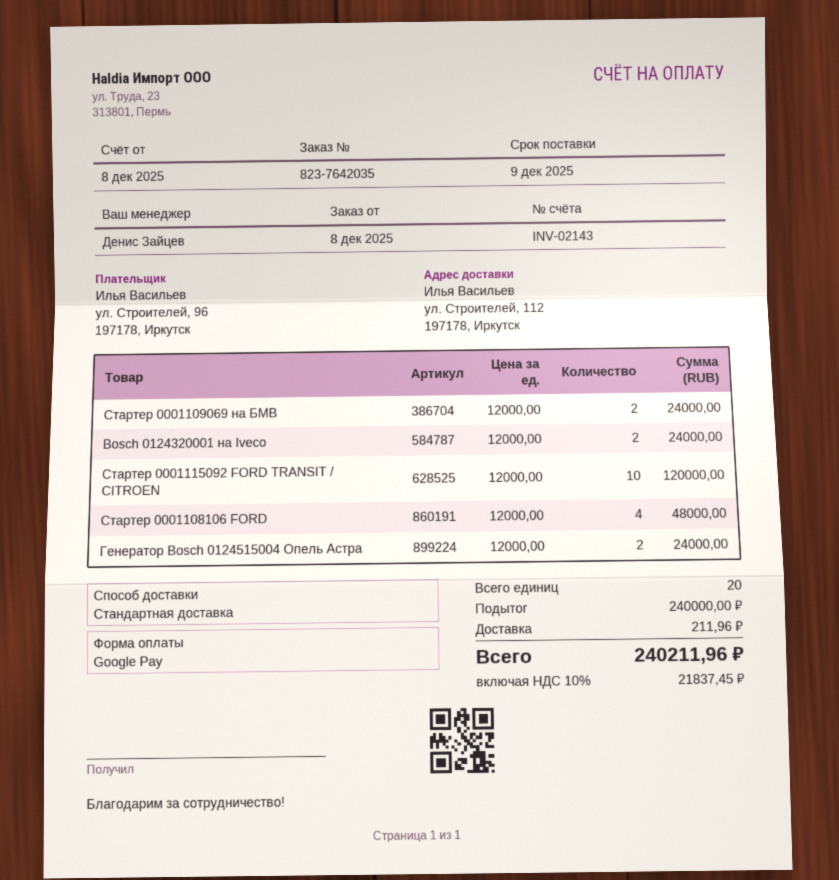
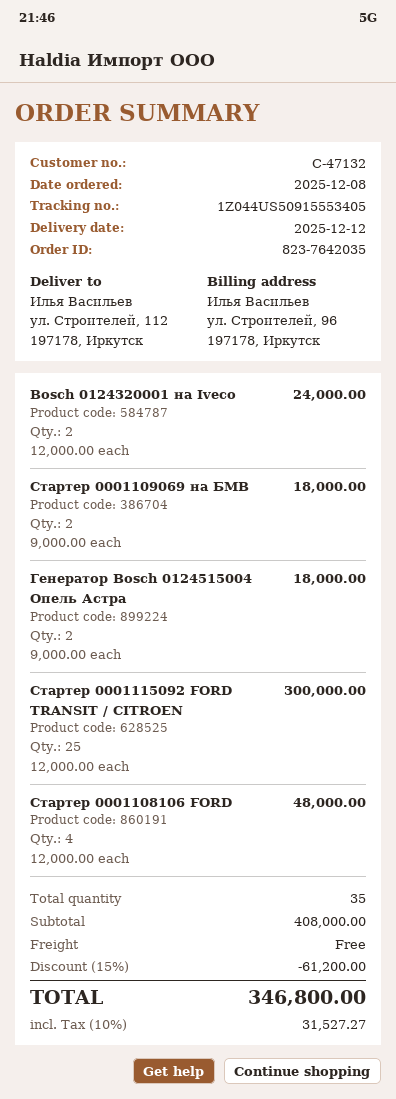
delivery date: 2025-12-09 -> 2025-12-12
Стартер 0001109069 на БМВ: 2 x 12000.00 = 24000.00 -> 2 x 9000.00 = 18000.00
Стартер 0001115092 FORD TRANSIT / CITROEN: 10 x 12000.00 = 120000.00 -> 25 x 12000.00 = 300000.00
Генератор Bosch 0124515004 Опель Астра: 2 x 12000.00 = 24000.00 -> 2 x 9000.00 = 18000.00
total quantity: 20 -> 35
subtotal: 240000.00 -> 408000.00
discount: none -> 15% = 61200.00
shipping: 211.96 -> 0.00
tax: 10% = 21837.45 -> 10% = 31527.27
total: 240211.96 -> 346800.00

